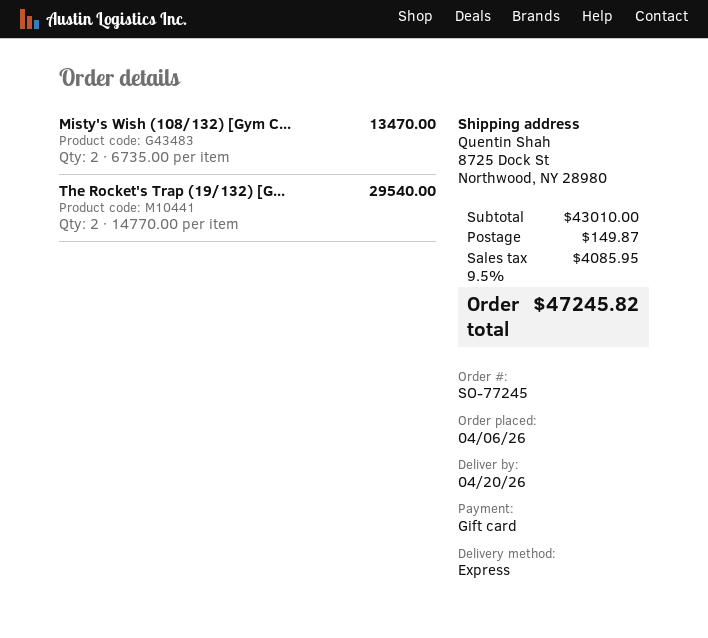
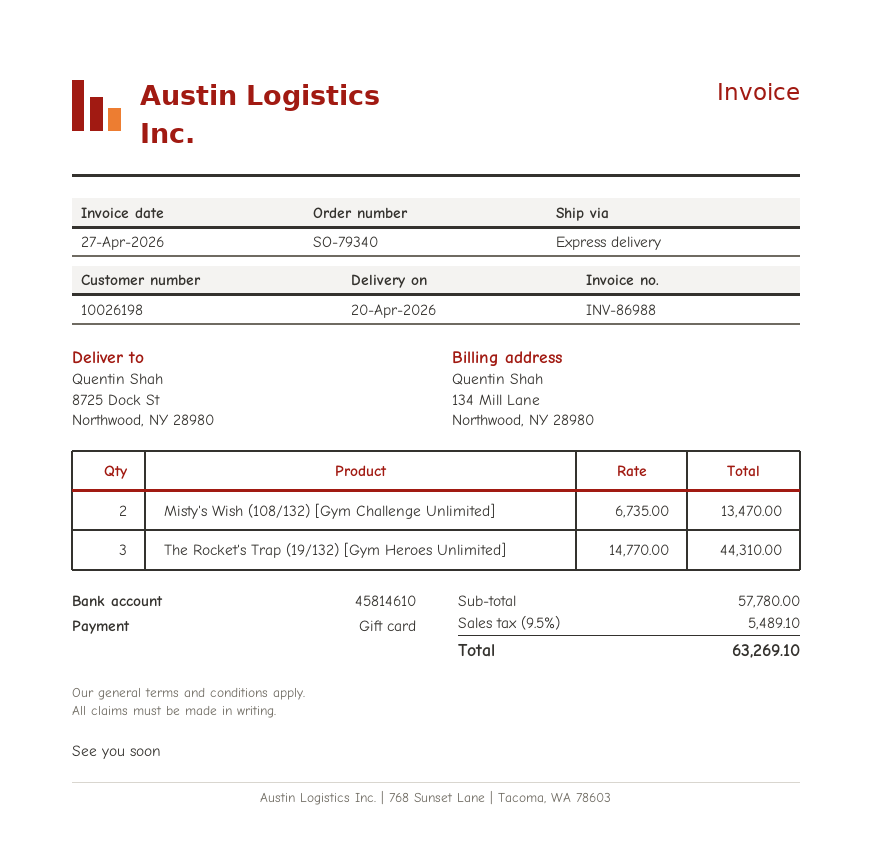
order number: SO-77245 -> SO-79340
The Rocket's Trap (19/132) [G...: 2 x 14770.00 = 29540.00 -> 3 x 14770.00 = 44310.00
subtotal: 43010.00 -> 57780.00
shipping: 149.87 -> none
tax: 9.5% = 4085.95 -> 9.5% = 5489.10
total: 47245.82 -> 63269.10

